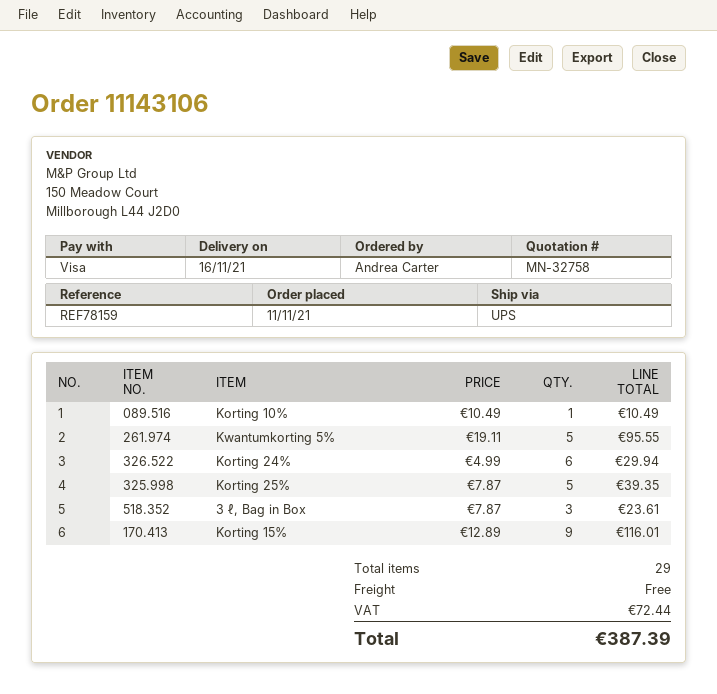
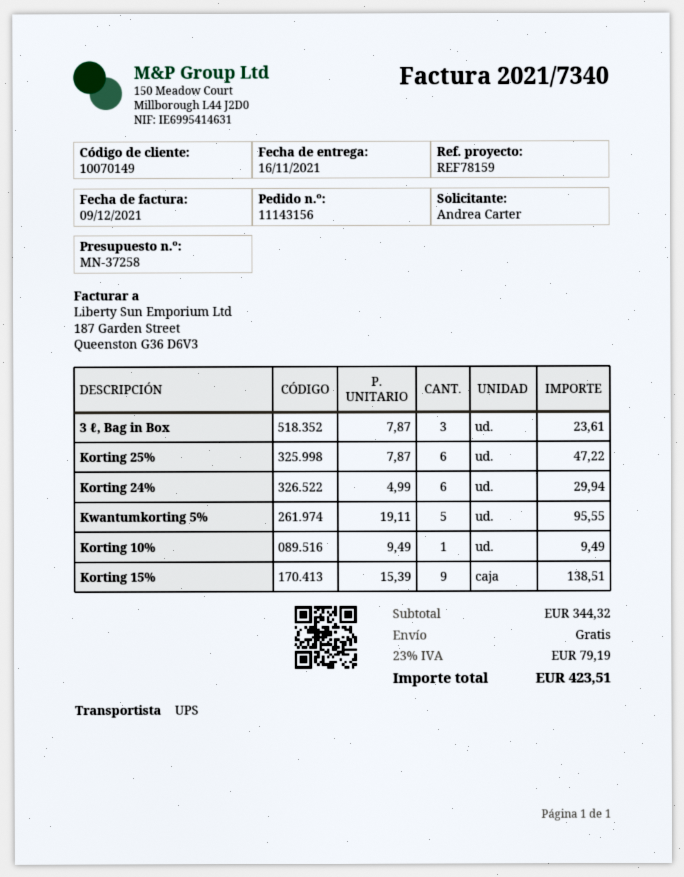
quote number: MN-32758 -> MN-37258
order number: 11143106 -> 11143156
Korting 10%: 1 x 10.49 = 10.49 -> 1 x 9.49 = 9.49
Korting 25%: 5 x 7.87 = 39.35 -> 6 x 7.87 = 47.22
Korting 15%: 9 x 12.89 = 116.01 -> 9 x 15.39 = 138.51
tax: 72.44 -> 79.19
total: 387.39 -> 423.51

